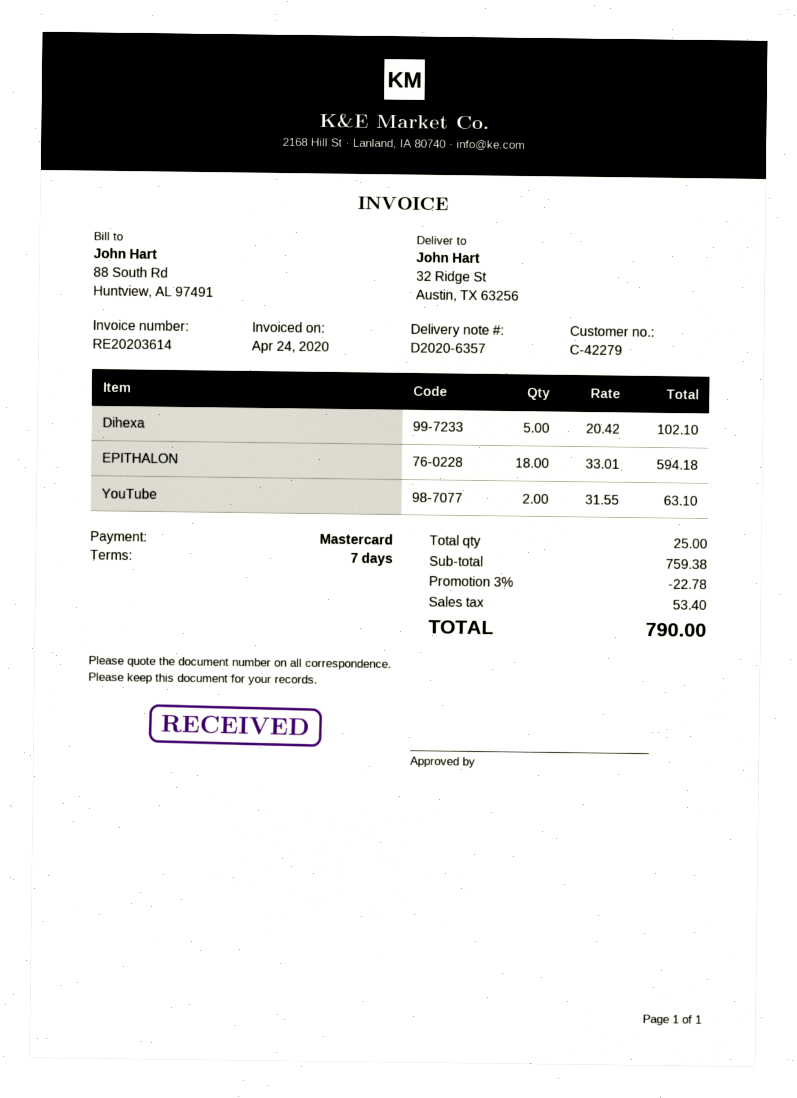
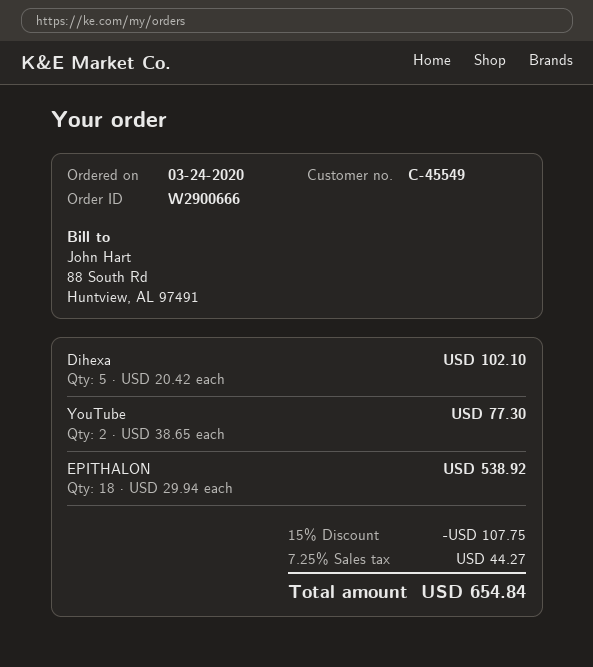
customer number: C-42279 -> C-45549
EPITHALON: 18 x 33.01 = 594.18 -> 18 x 29.94 = 538.92
YouTube: 2 x 31.55 = 63.10 -> 2 x 38.65 = 77.30
discount: 3% = 22.78 -> 15% = 107.75
tax: 53.40 -> 44.27
total: 790.00 -> 654.84

